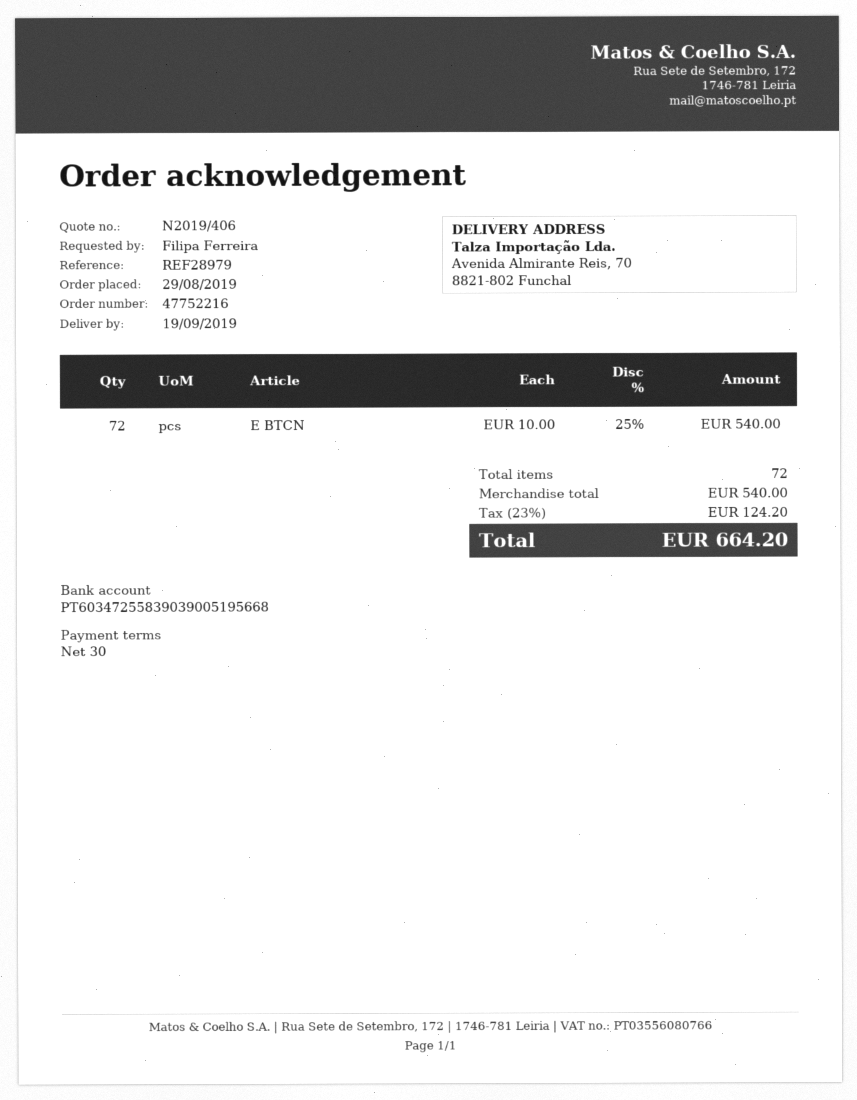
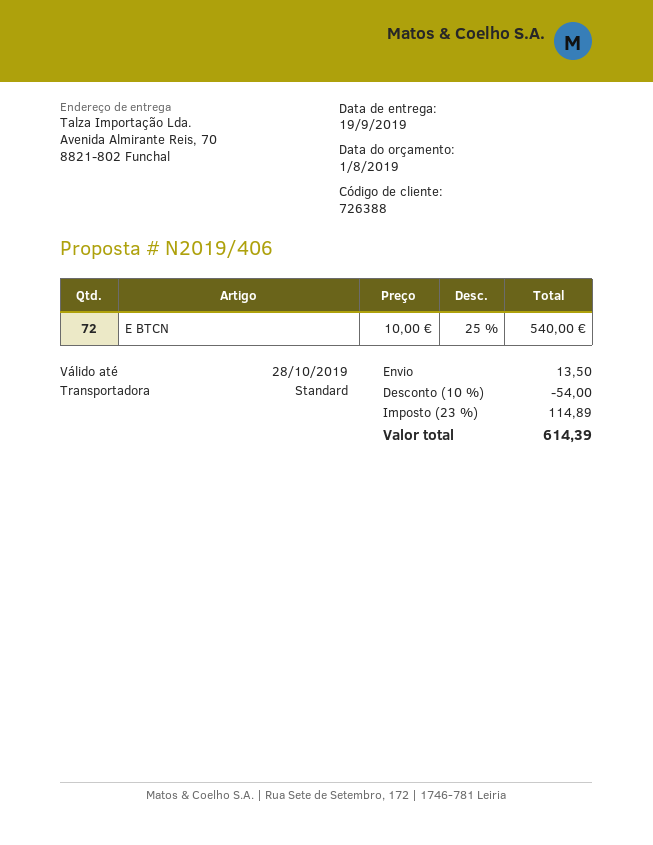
discount: none -> 10% = 54.00
shipping: none -> 13.50
tax: 23% = 124.20 -> 23% = 114.89
total: 664.20 -> 614.39

